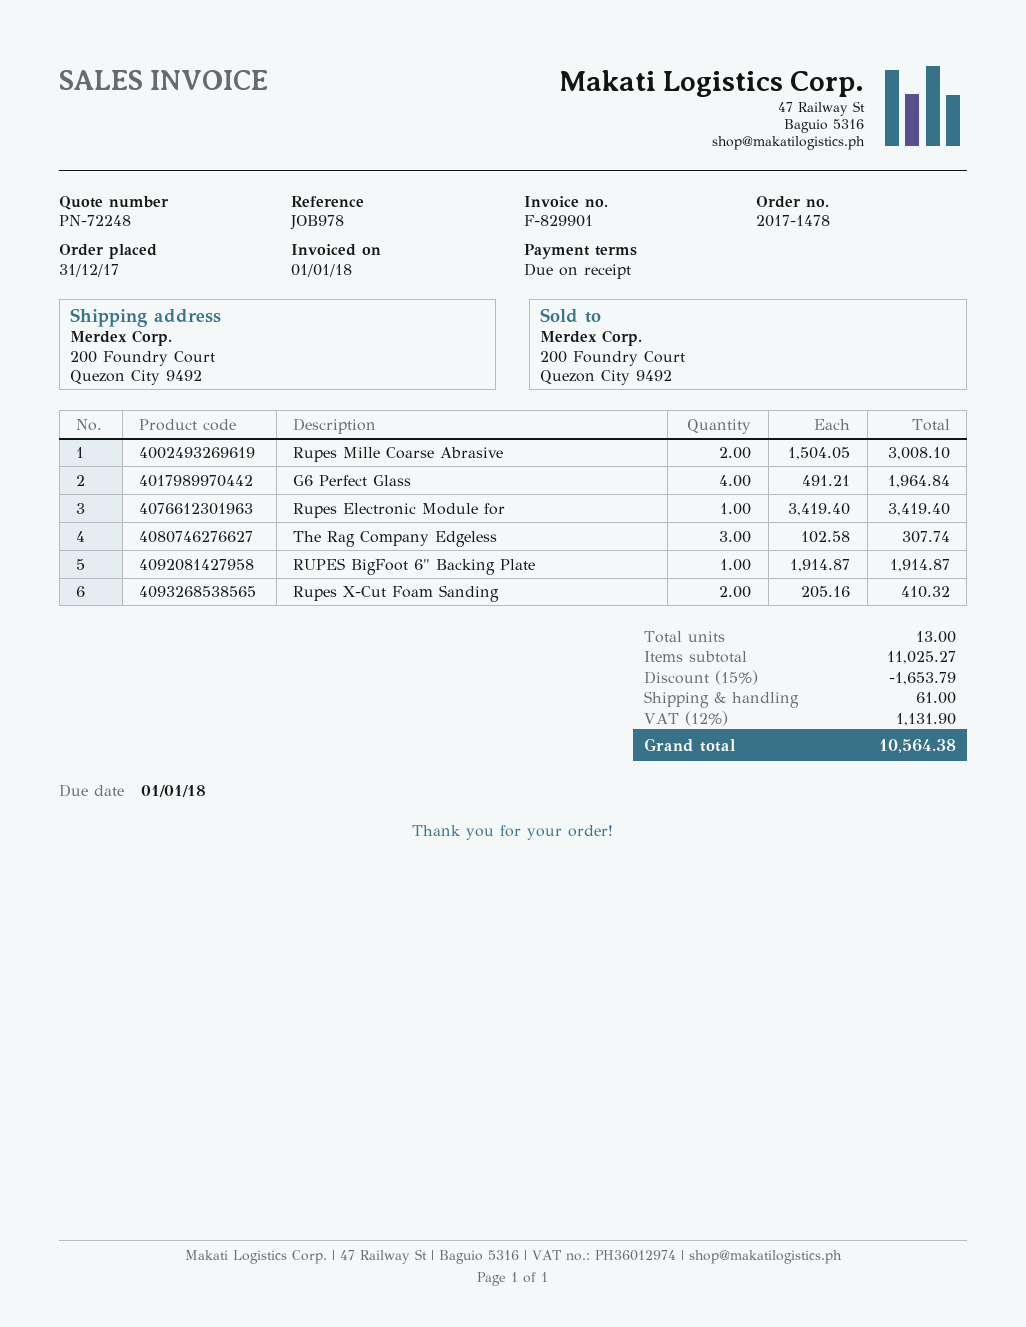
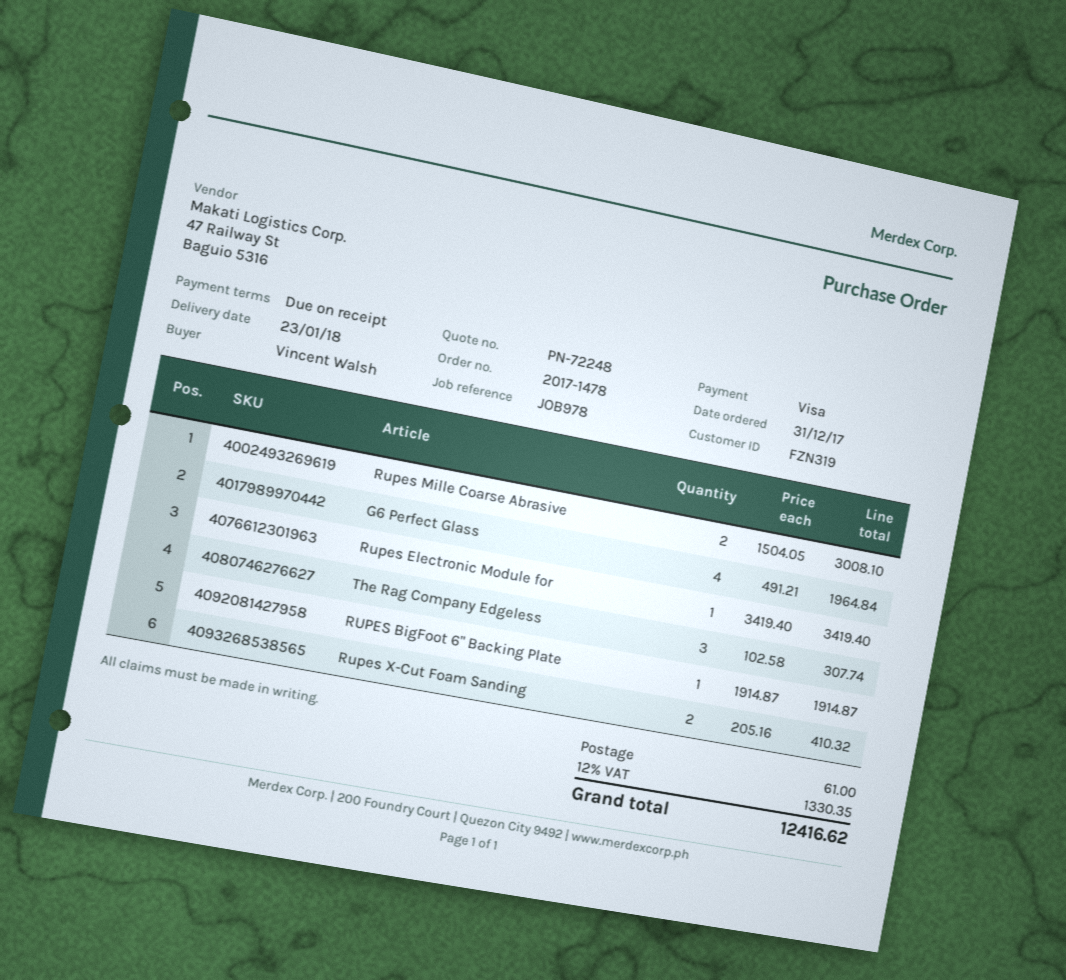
discount: 15% = 1653.79 -> none
tax: 12% = 1131.90 -> 12% = 1330.35
total: 10564.38 -> 12416.62

